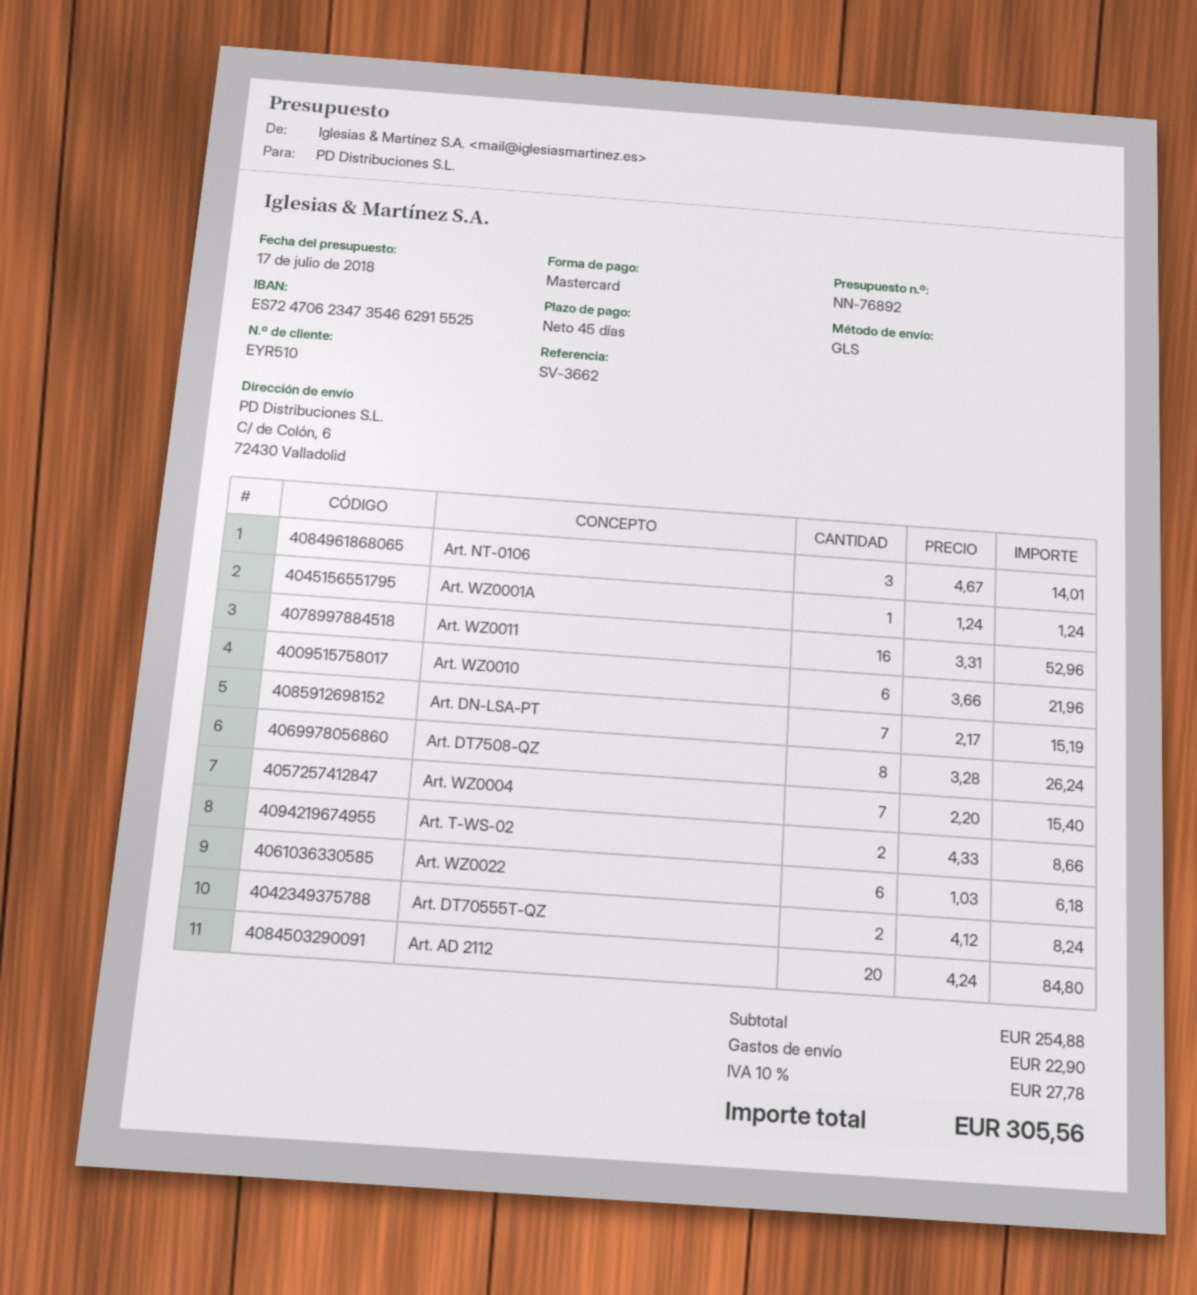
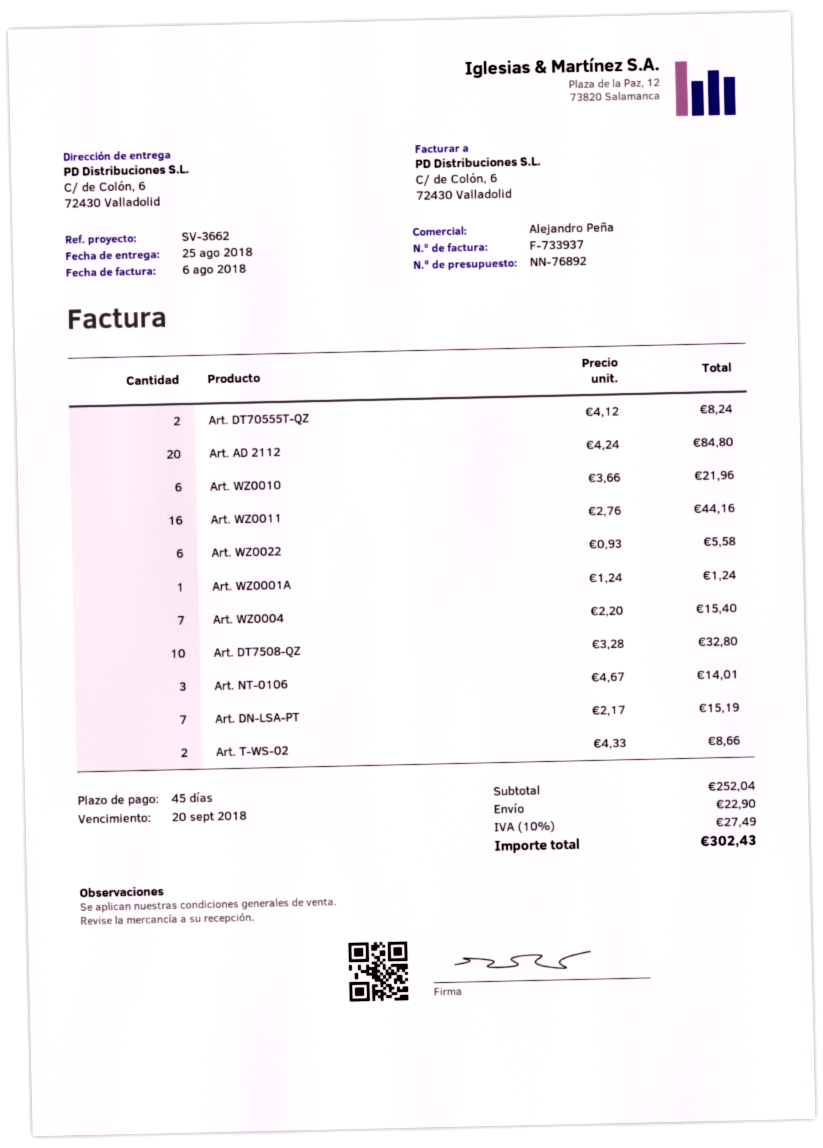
Art. WZ0011: 16 x 3.31 = 52.96 -> 16 x 2.76 = 44.16
Art. DT7508-QZ: 8 x 3.28 = 26.24 -> 10 x 3.28 = 32.80
Art. WZ0022: 6 x 1.03 = 6.18 -> 6 x 0.93 = 5.58
subtotal: 254.88 -> 252.04
tax: 10% = 27.78 -> 10% = 27.49
total: 305.56 -> 302.43

